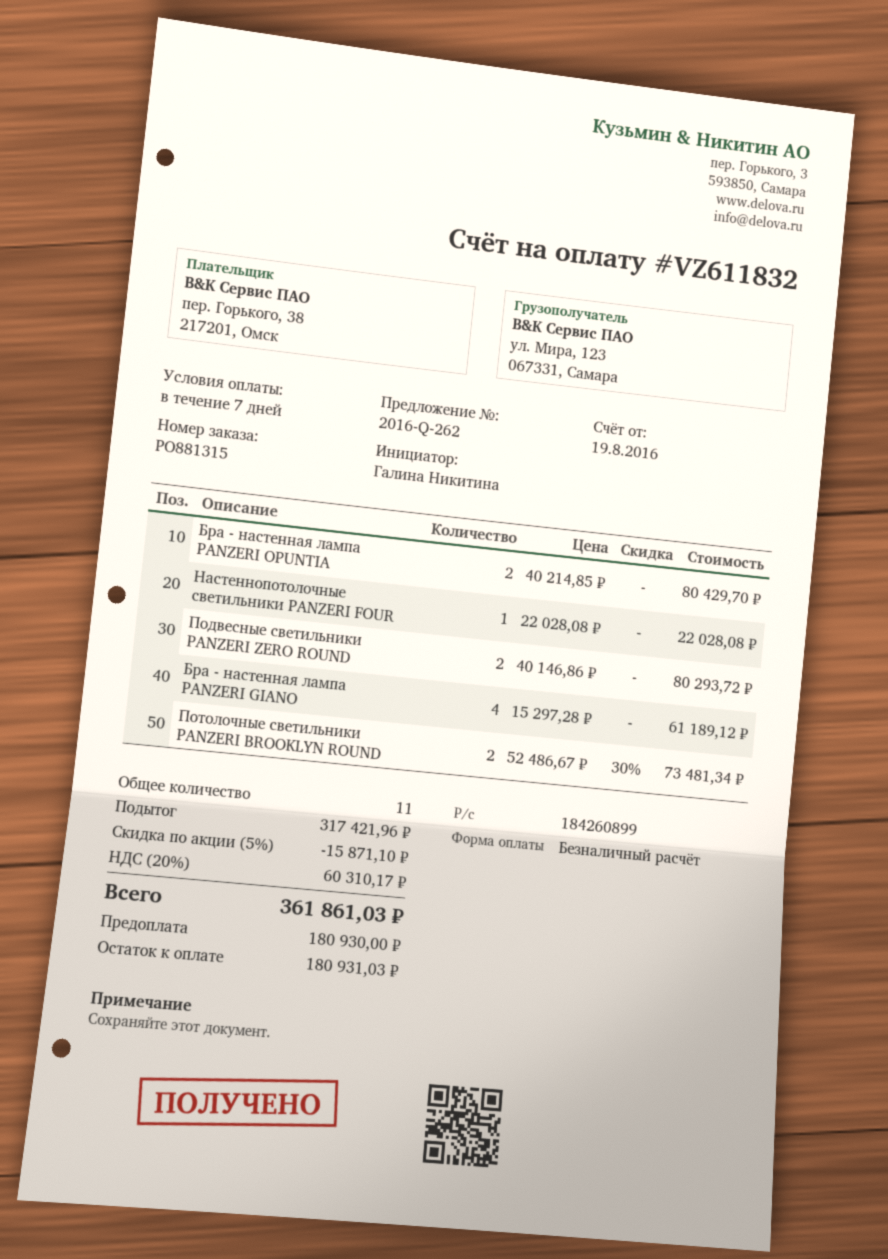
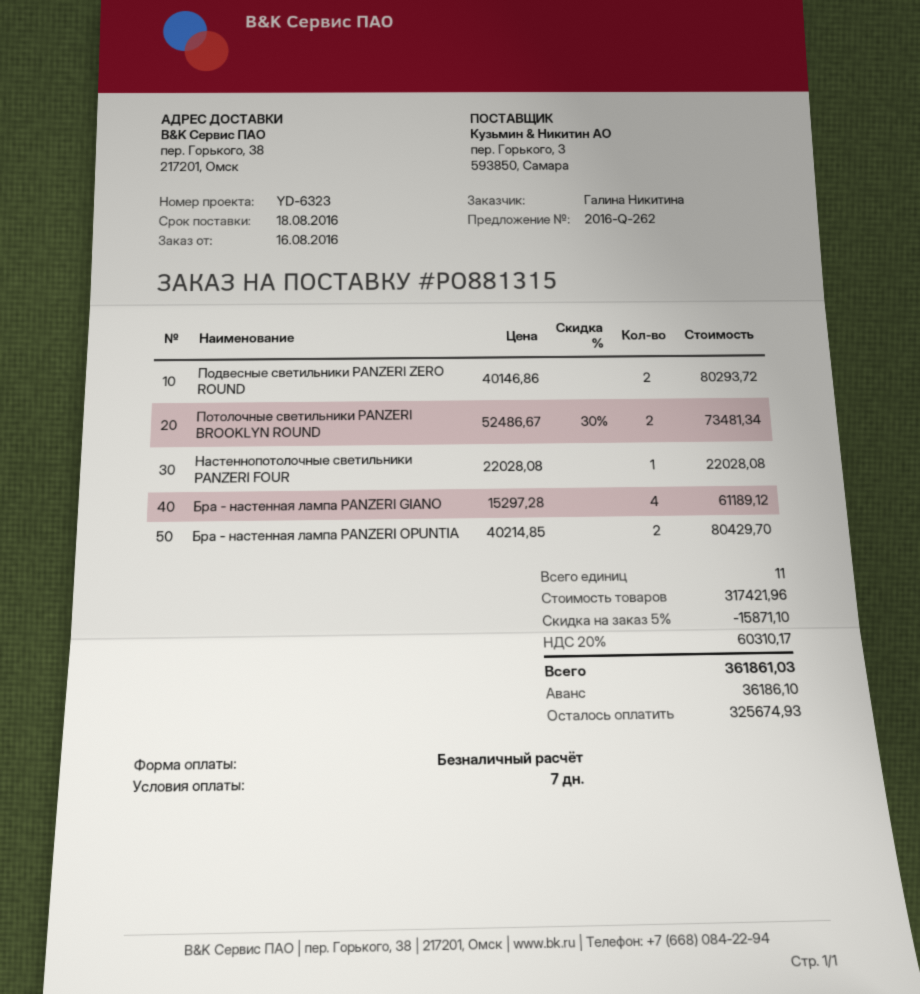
ship to: ул. Мира, 123, 067331, Самара -> пер. Горького, 38, 217201, Омск
deposit: 180930.00 -> 36186.10
balance: 180931.03 -> 325674.93

